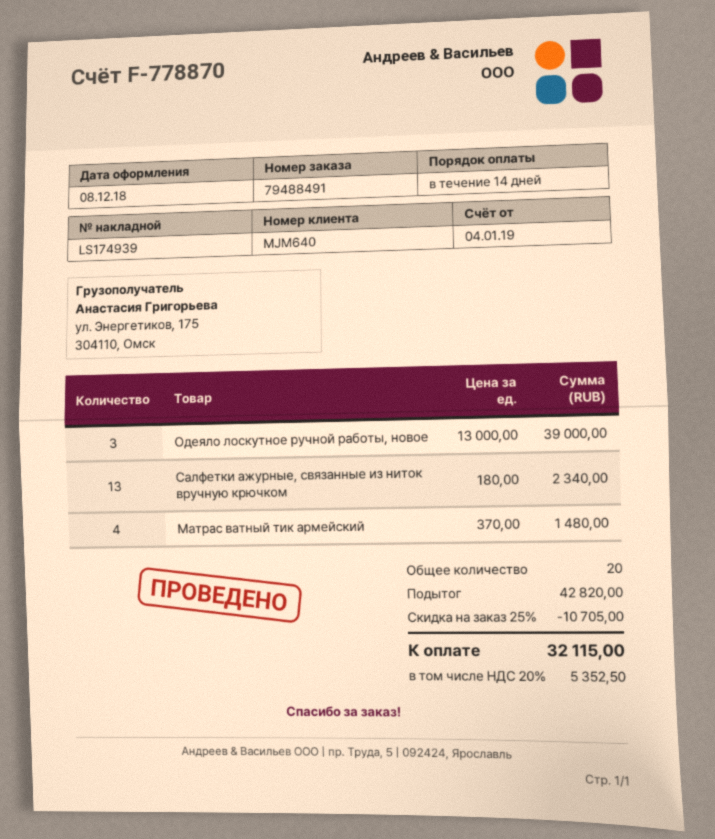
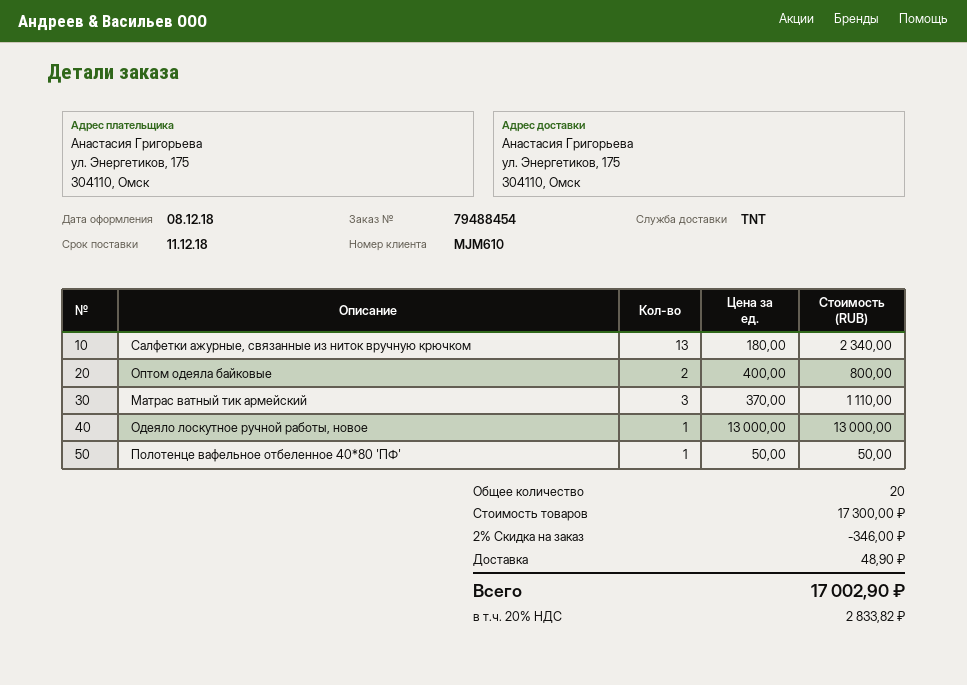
order number: 79488491 -> 79488454
customer number: MJM640 -> MJM610
Одеяло лоскутное ручной работы, новое: 3 x 13000.00 = 39000.00 -> 1 x 13000.00 = 13000.00
Матрас ватный тик армейский: 4 x 370.00 = 1480.00 -> 3 x 370.00 = 1110.00
Оптом одеяла байковые: none -> 2 x 400.00 = 800.00
Полотенце вафельное отбеленное 40*80 'ПФ': none -> 1 x 50.00 = 50.00
subtotal: 42820.00 -> 17300.00
discount: 25% = 10705.00 -> 2% = 346.00
shipping: none -> 48.90
tax: 20% = 5352.50 -> 20% = 2833.82
total: 32115.00 -> 17002.90

